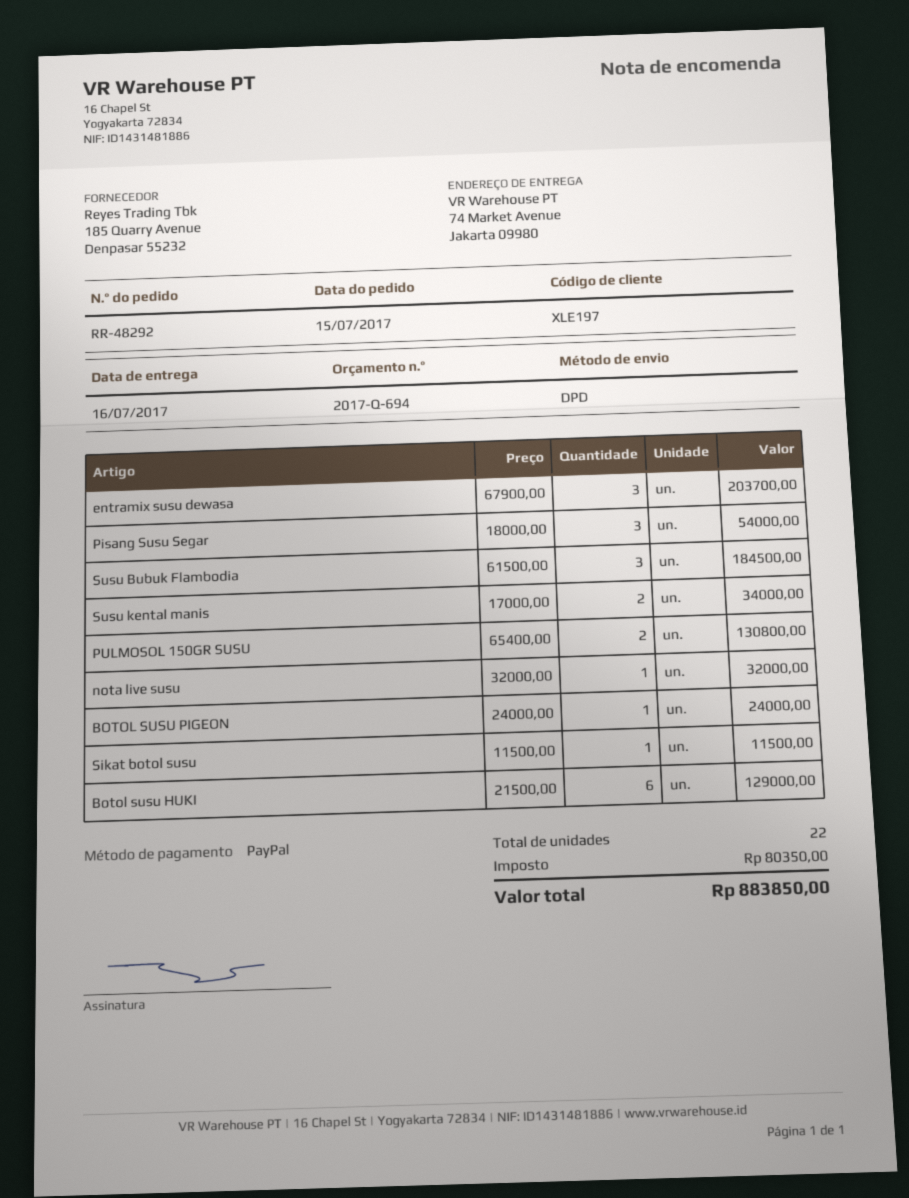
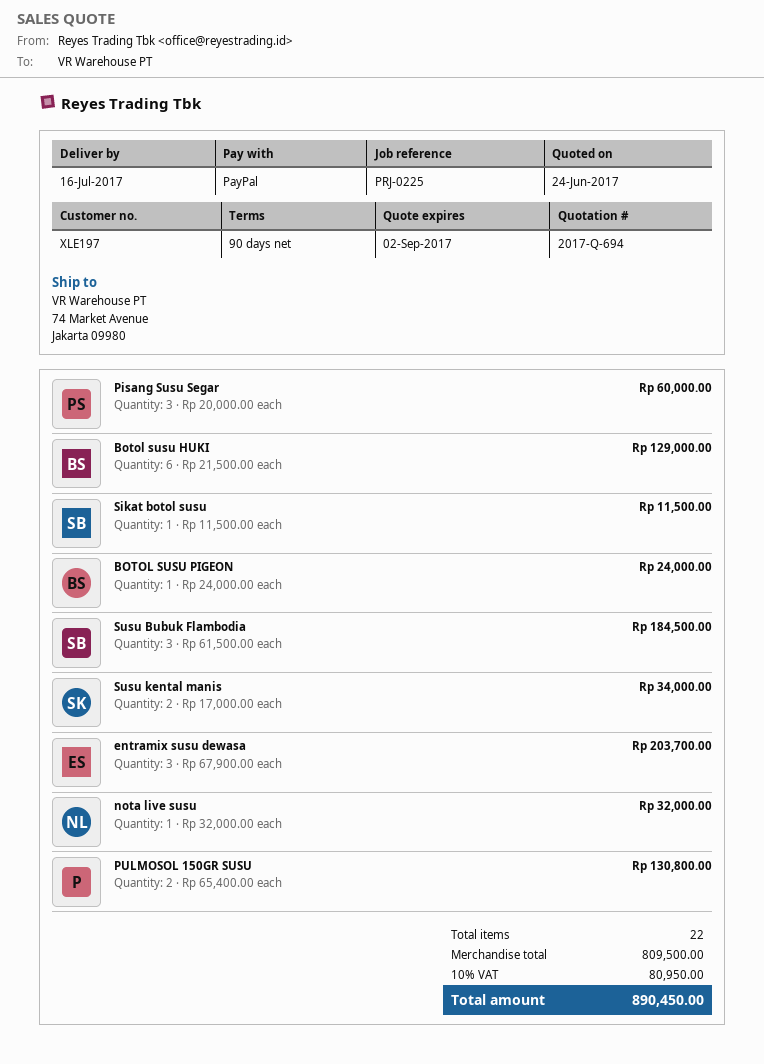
Pisang Susu Segar: 3 x 18000.00 = 54000.00 -> 3 x 20000.00 = 60000.00
tax: 80350.00 -> 80950.00
total: 883850.00 -> 890450.00

